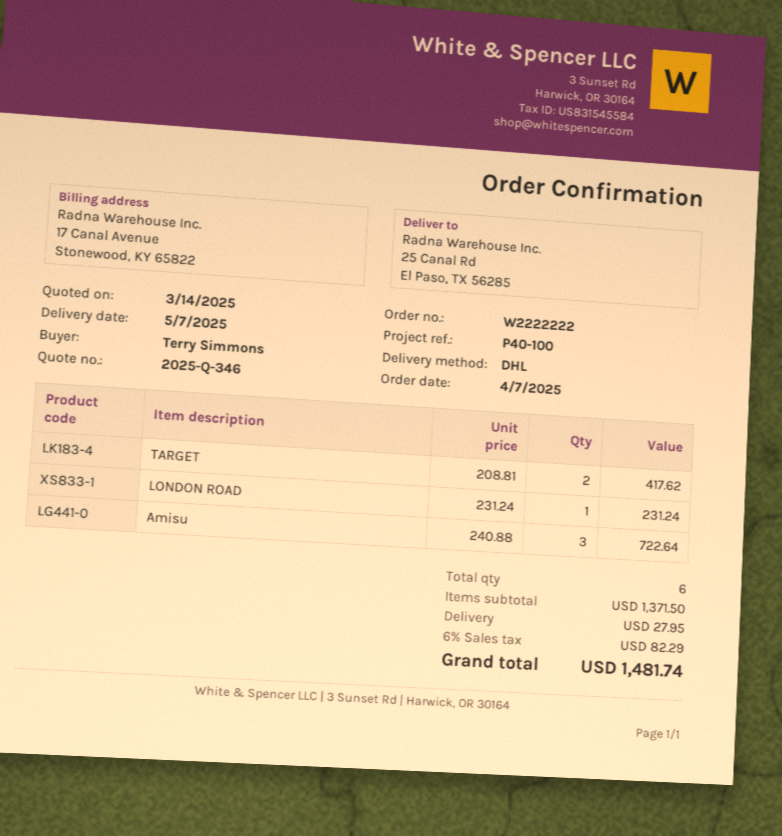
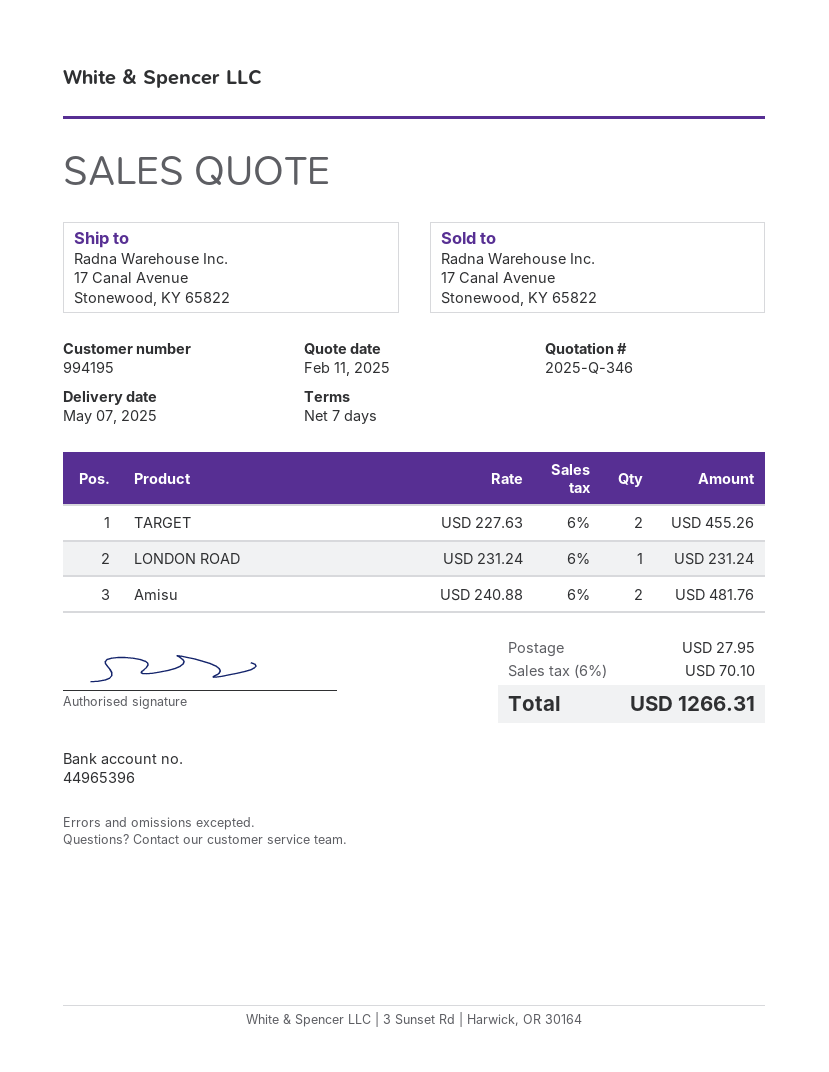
quote date: 2025-03-14 -> 2025-02-11
ship to: 25 Canal Rd, El Paso, TX 56285 -> 17 Canal Avenue, Stonewood, KY 65822
TARGET: 2 x 208.81 = 417.62 -> 2 x 227.63 = 455.26
Amisu: 3 x 240.88 = 722.64 -> 2 x 240.88 = 481.76
tax: 6% = 82.29 -> 6% = 70.10
total: 1481.74 -> 1266.31

